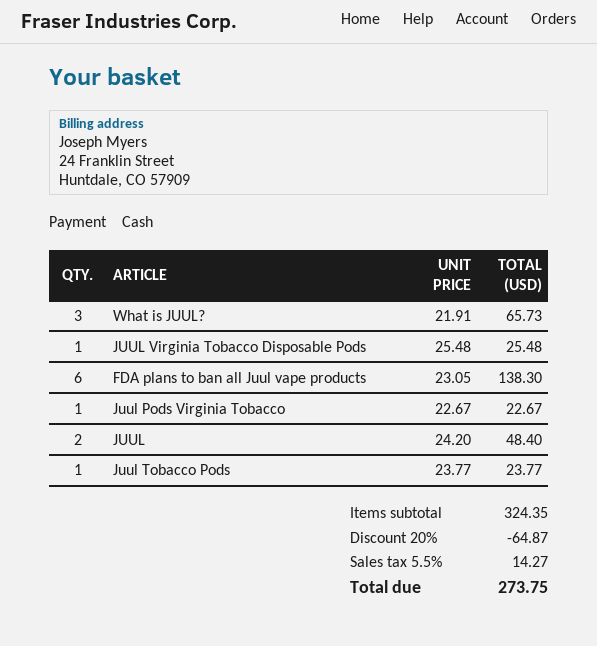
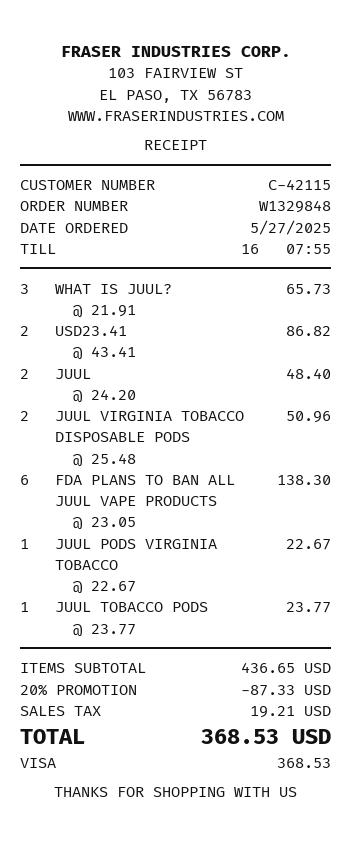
payment method: cash -> Visa
JUUL Virginia Tobacco Disposable Pods: 1 x 25.48 = 25.48 -> 2 x 25.48 = 50.96
USD23.41: none -> 2 x 43.41 = 86.82
subtotal: 324.35 -> 436.65
discount: 20% = 64.87 -> 20% = 87.33
tax: 14.27 -> 19.21
total: 273.75 -> 368.53

